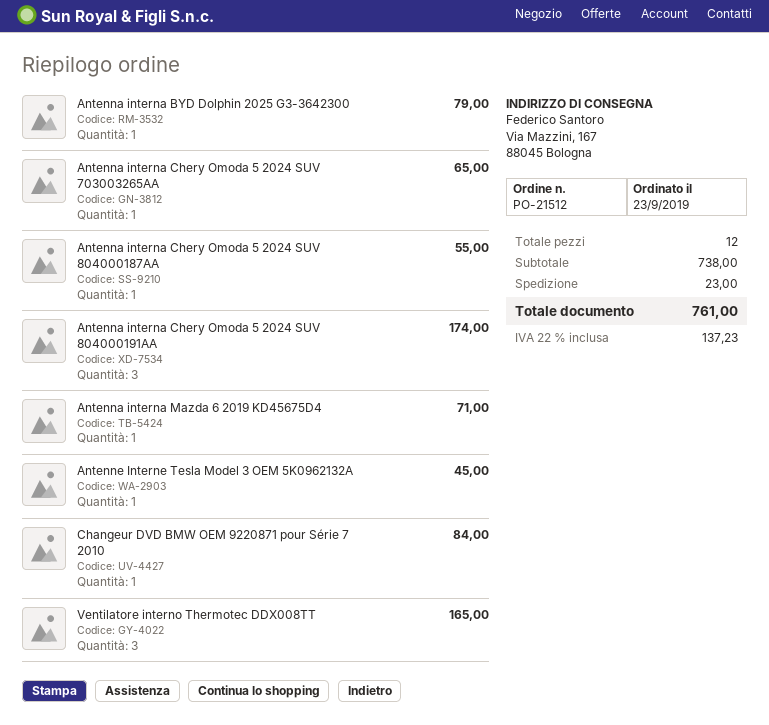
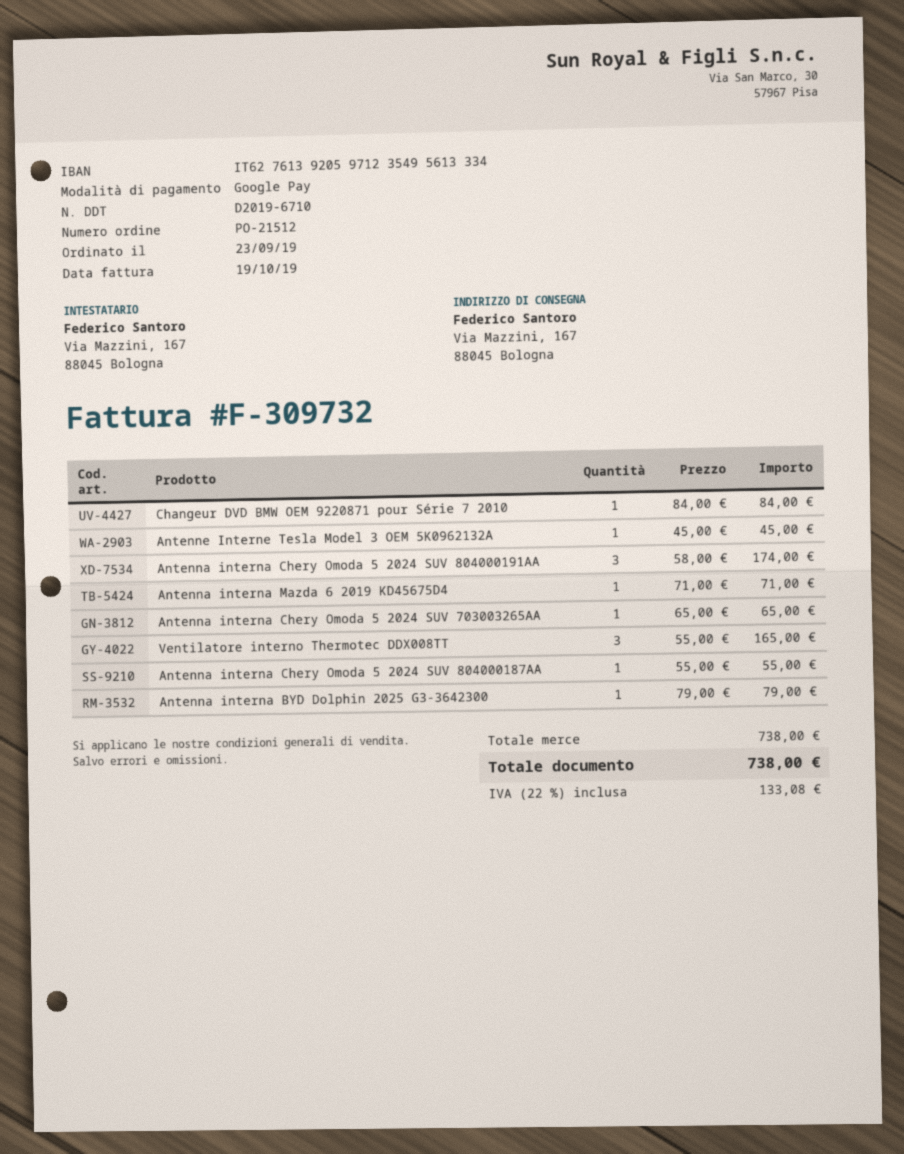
shipping: 23.00 -> none
tax: 22% = 137.23 -> 22% = 133.08
total: 761.00 -> 738.00

